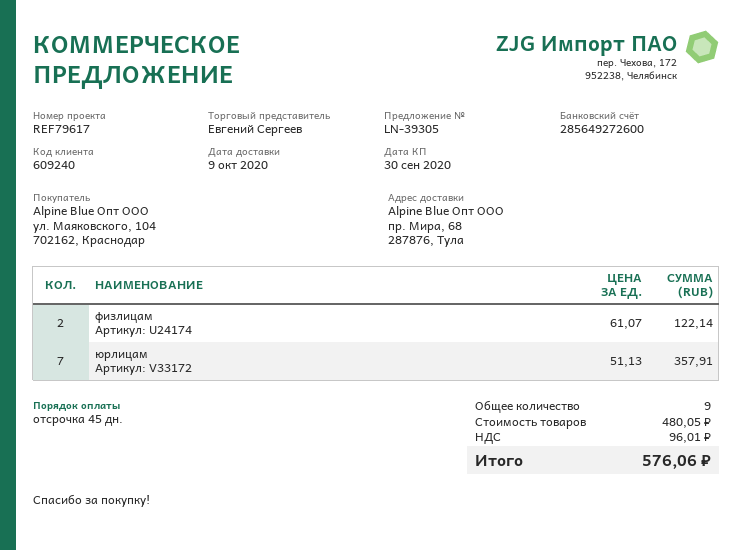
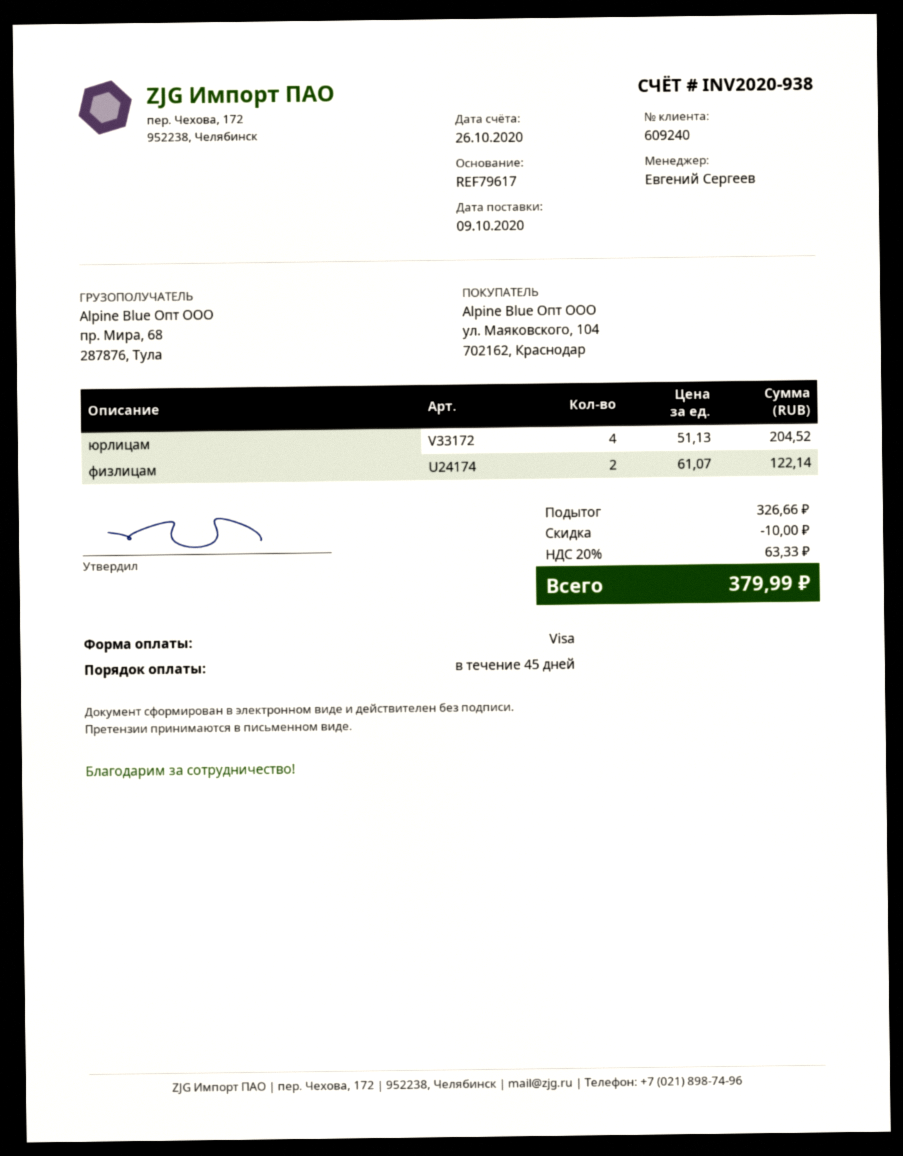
юрлицам: 7 x 51.13 = 357.91 -> 4 x 51.13 = 204.52
subtotal: 480.05 -> 326.66
discount: none -> 10.00
tax: 96.01 -> 63.33
total: 576.06 -> 379.99

